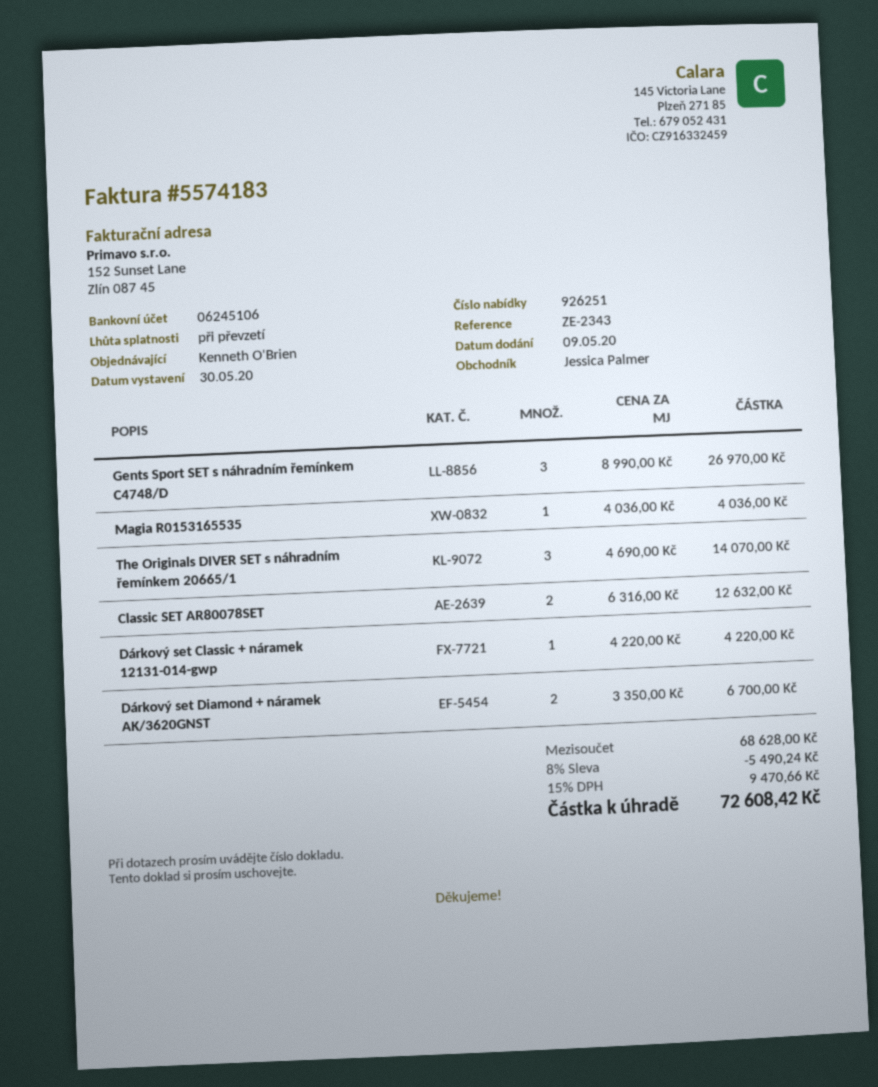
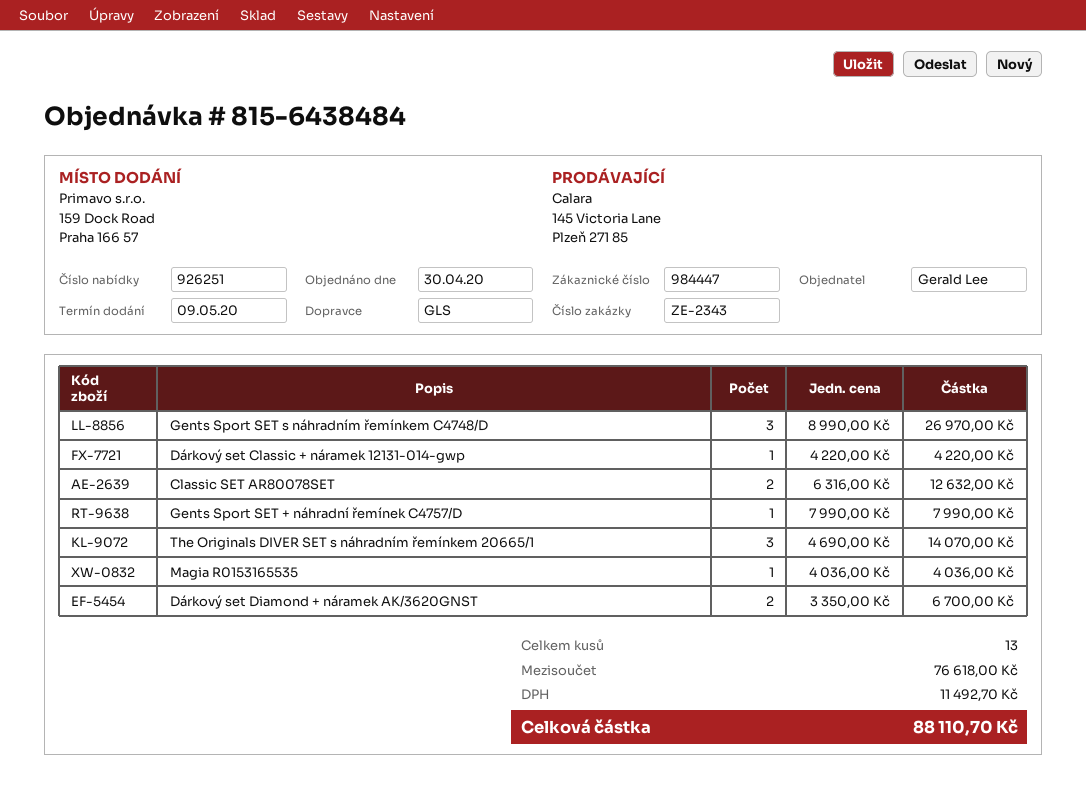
ordered by: Kenneth O'Brien -> Gerald Lee
Gents Sport SET + náhradní řemínek C4757/D: none -> 1 x 7990.00 = 7990.00
subtotal: 68628.00 -> 76618.00
discount: 8% = 5490.24 -> none
tax: 9470.66 -> 11492.70
total: 72608.42 -> 88110.70

